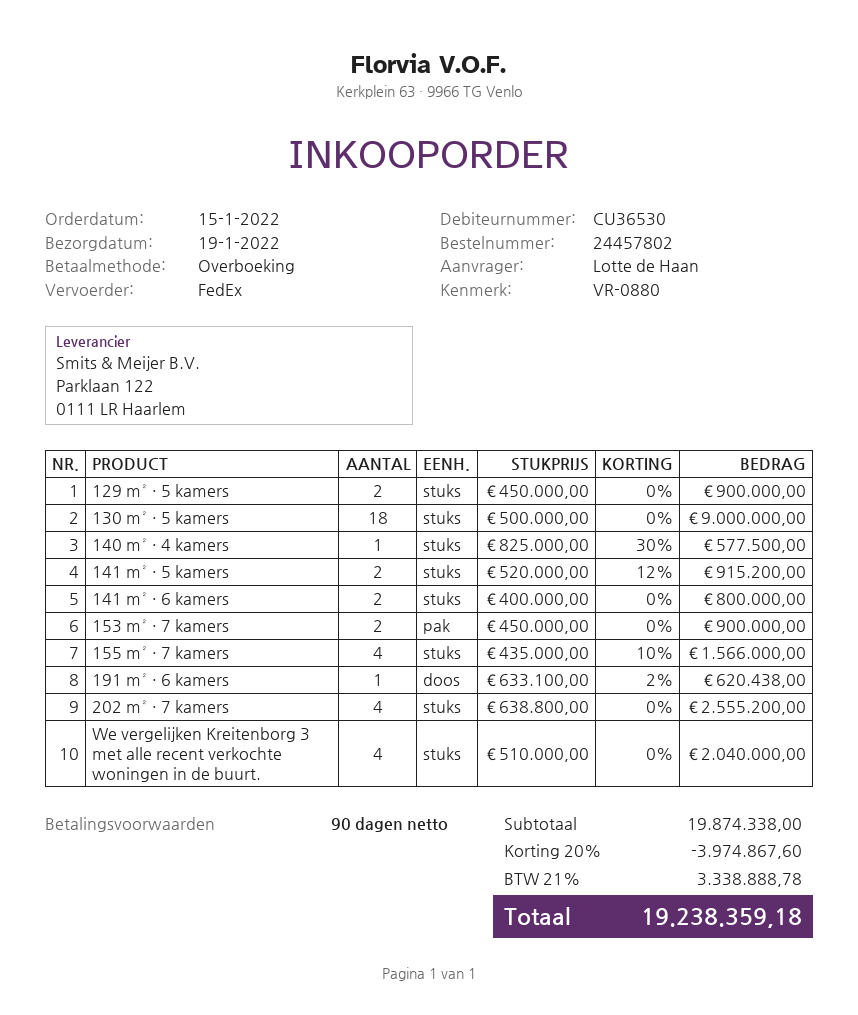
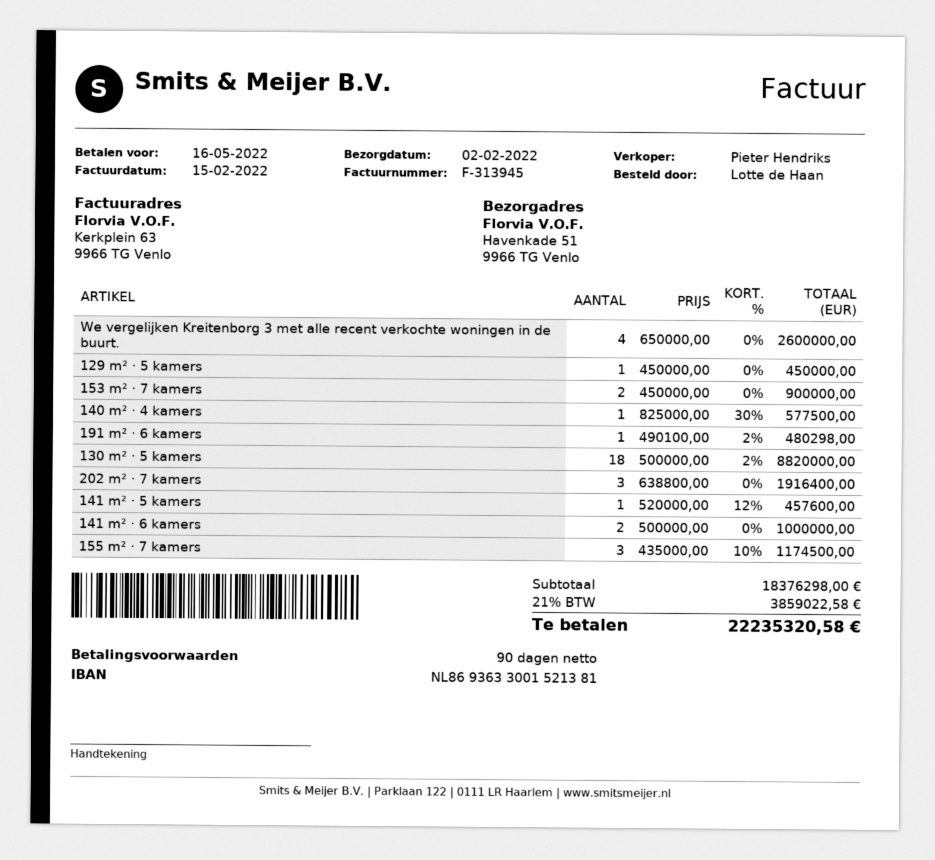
delivery date: 2022-01-19 -> 2022-02-02
129 m² · 5 kamers: 2 x 450000.00 = 900000.00 -> 1 x 450000.00 = 450000.00
130 m² · 5 kamers: 18 x 500000.00 = 9000000.00 -> 18 x 500000.00 - 2% = 8820000.00
141 m² · 5 kamers: 2 x 520000.00 - 12% = 915200.00 -> 1 x 520000.00 - 12% = 457600.00
141 m² · 6 kamers: 2 x 400000.00 = 800000.00 -> 2 x 500000.00 = 1000000.00
155 m² · 7 kamers: 4 x 435000.00 - 10% = 1566000.00 -> 3 x 435000.00 - 10% = 1174500.00
191 m² · 6 kamers: 1 x 633100.00 - 2% = 620438.00 -> 1 x 490100.00 - 2% = 480298.00
202 m² · 7 kamers: 4 x 638800.00 = 2555200.00 -> 3 x 638800.00 = 1916400.00
We vergelijken Kreitenborg 3 met alle recent verkochte woningen in de buurt.: 4 x 510000.00 = 2040000.00 -> 4 x 650000.00 = 2600000.00
subtotal: 19874338.00 -> 18376298.00
discount: 20% = 3974867.60 -> none
tax: 21% = 3338888.78 -> 21% = 3859022.58
total: 19238359.18 -> 22235320.58

